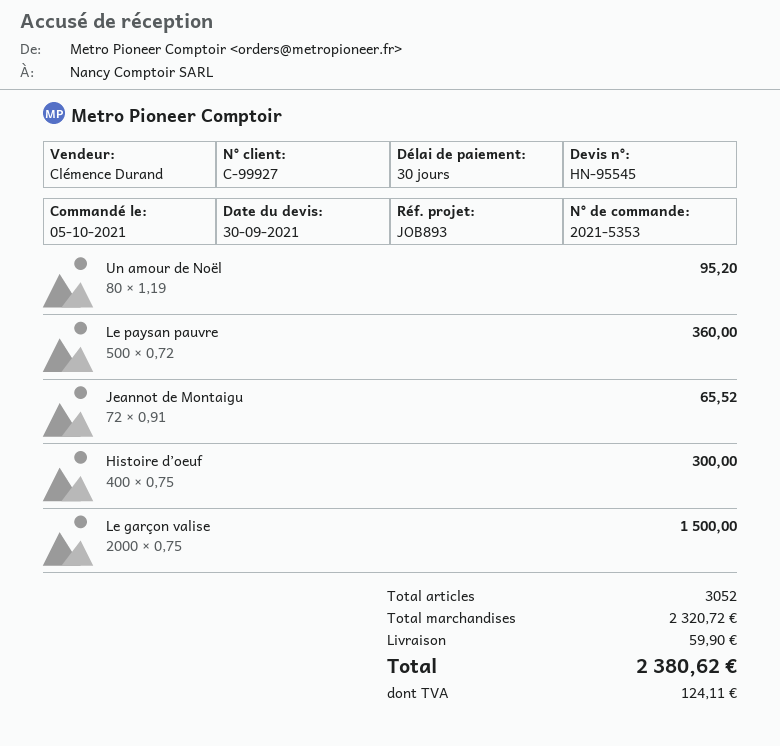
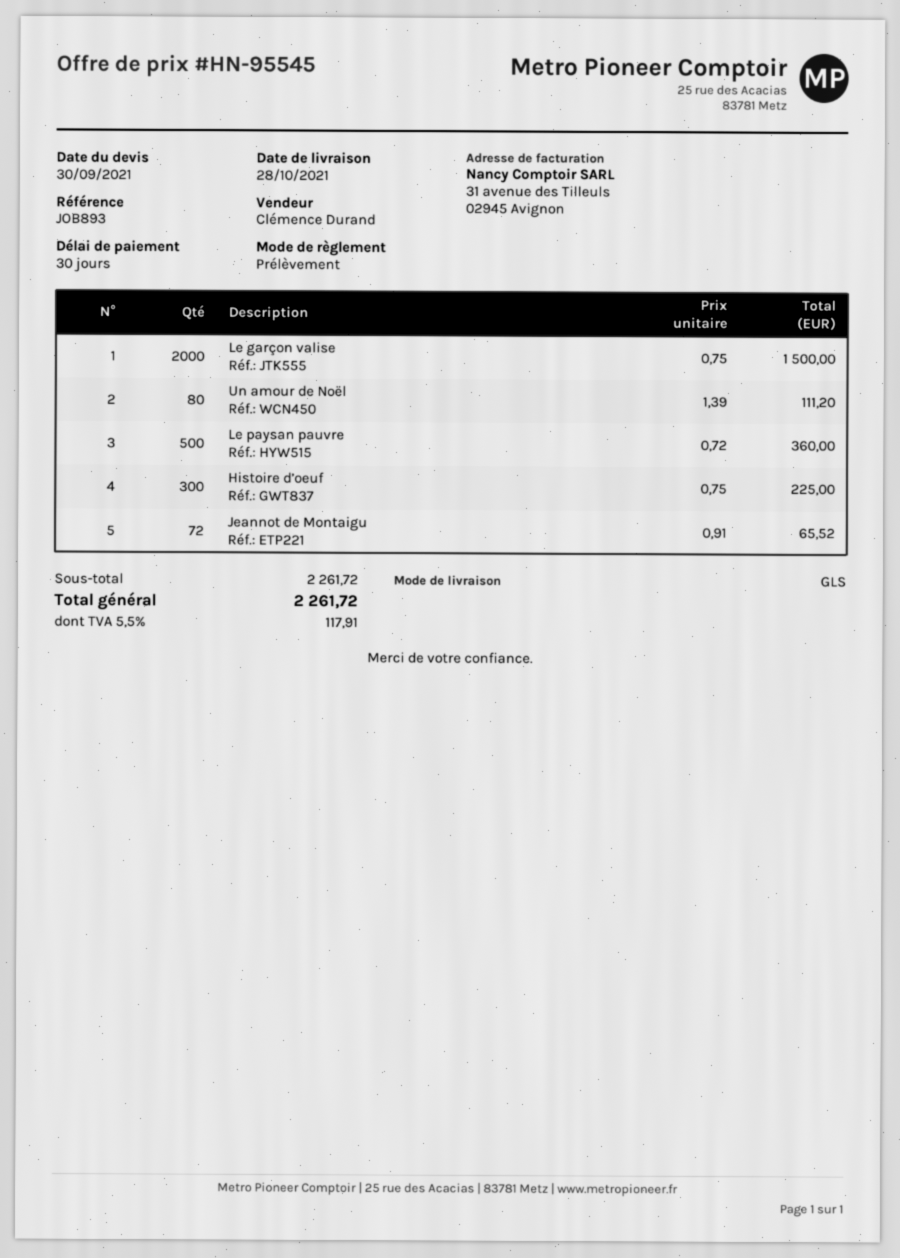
Un amour de Noël: 80 x 1.19 = 95.20 -> 80 x 1.39 = 111.20
Histoire d’oeuf: 400 x 0.75 = 300.00 -> 300 x 0.75 = 225.00
subtotal: 2320.72 -> 2261.72
shipping: 59.90 -> none
tax: 124.11 -> 117.91
total: 2380.62 -> 2261.72

